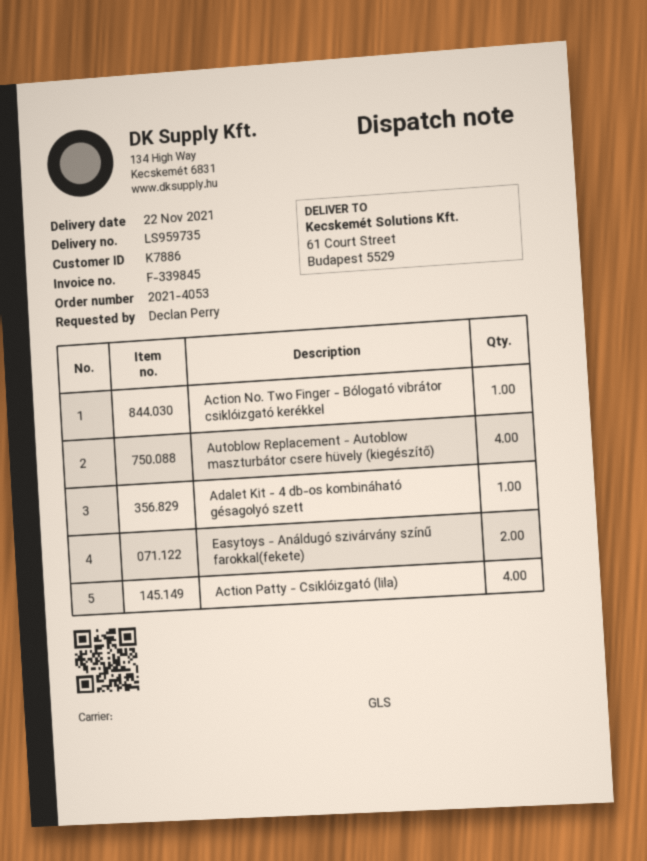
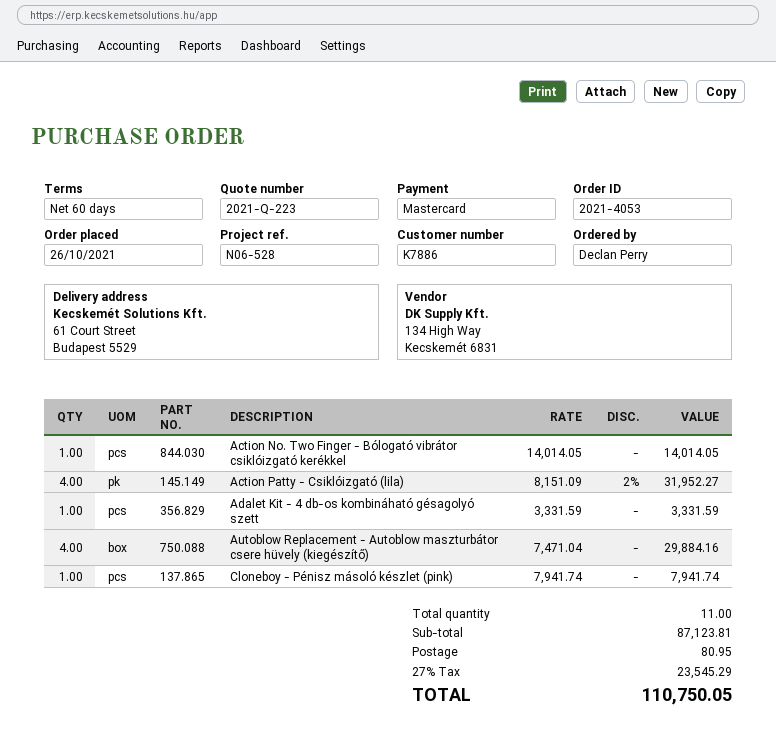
Easytoys - Análdugó szivárvány színű farokkal(fekete): 2 -> none
Cloneboy - Pénisz másoló készlet (pink): none -> 1

